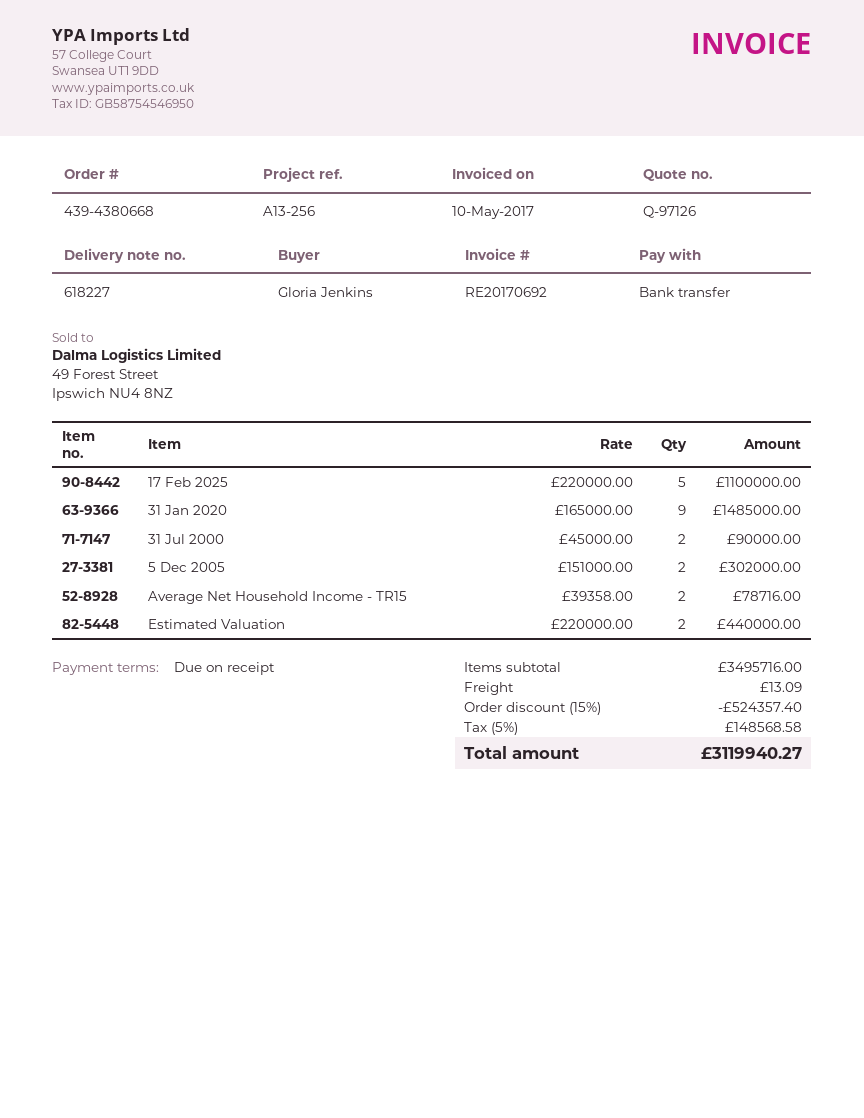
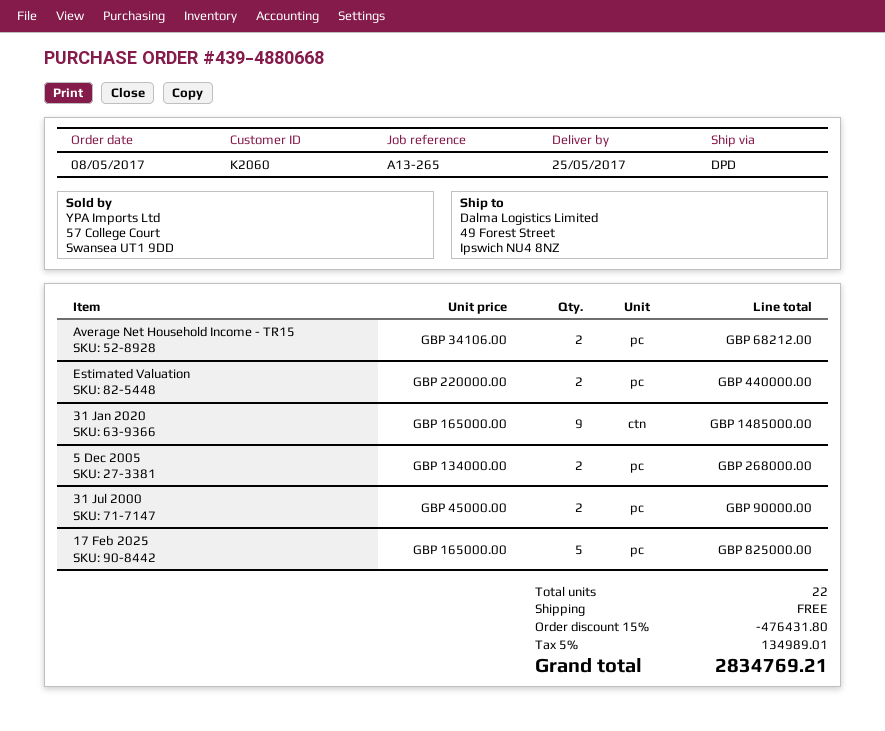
order number: 439-4380668 -> 439-4880668
reference: A13-256 -> A13-265
17 Feb 2025: 5 x 220000.00 = 1100000.00 -> 5 x 165000.00 = 825000.00
5 Dec 2005: 2 x 151000.00 = 302000.00 -> 2 x 134000.00 = 268000.00
Average Net Household Income - TR15: 2 x 39358.00 = 78716.00 -> 2 x 34106.00 = 68212.00
discount: 15% = 524357.40 -> 15% = 476431.80
shipping: 13.09 -> 0.00
tax: 5% = 148568.58 -> 5% = 134989.01
total: 3119940.27 -> 2834769.21

